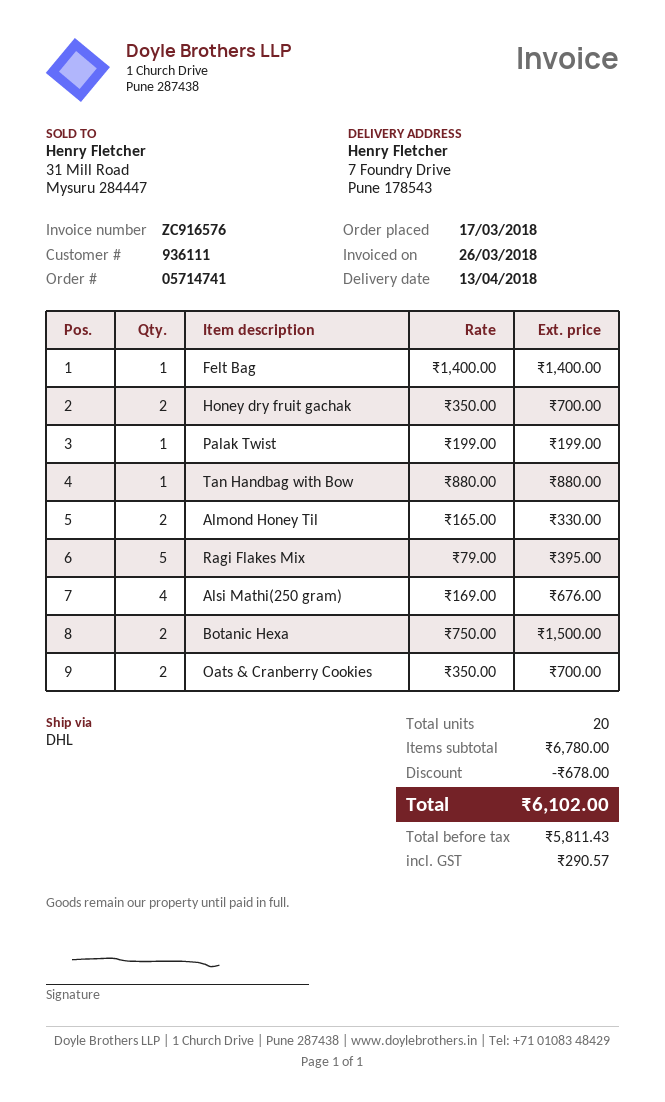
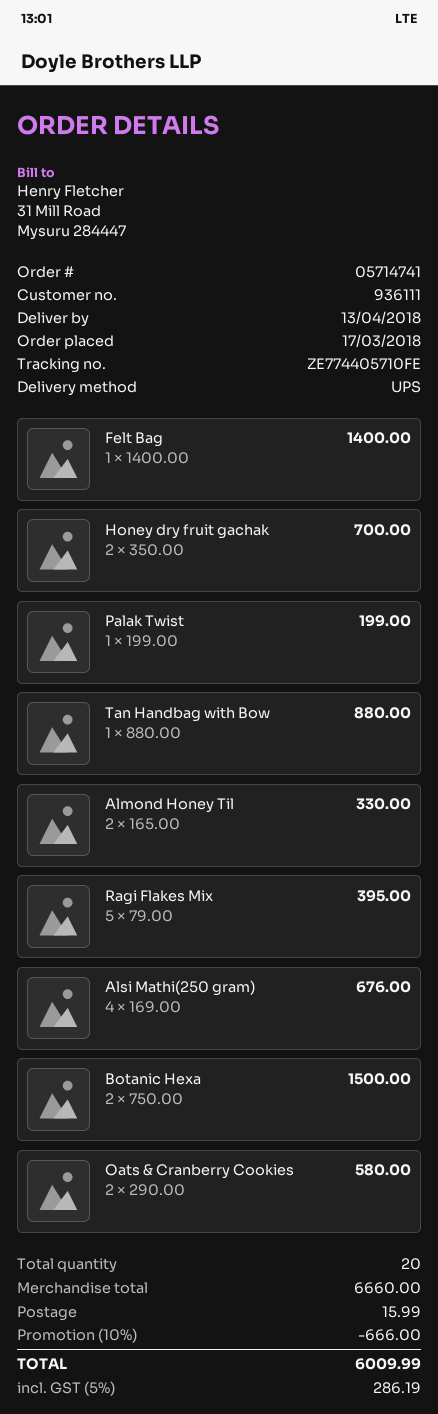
shipping method: DHL -> UPS
Oats & Cranberry Cookies: 2 x 350.00 = 700.00 -> 2 x 290.00 = 580.00
subtotal: 6780.00 -> 6660.00
discount: 678.00 -> 666.00
shipping: none -> 15.99
tax: 290.57 -> 286.19
total: 6102.00 -> 6009.99

